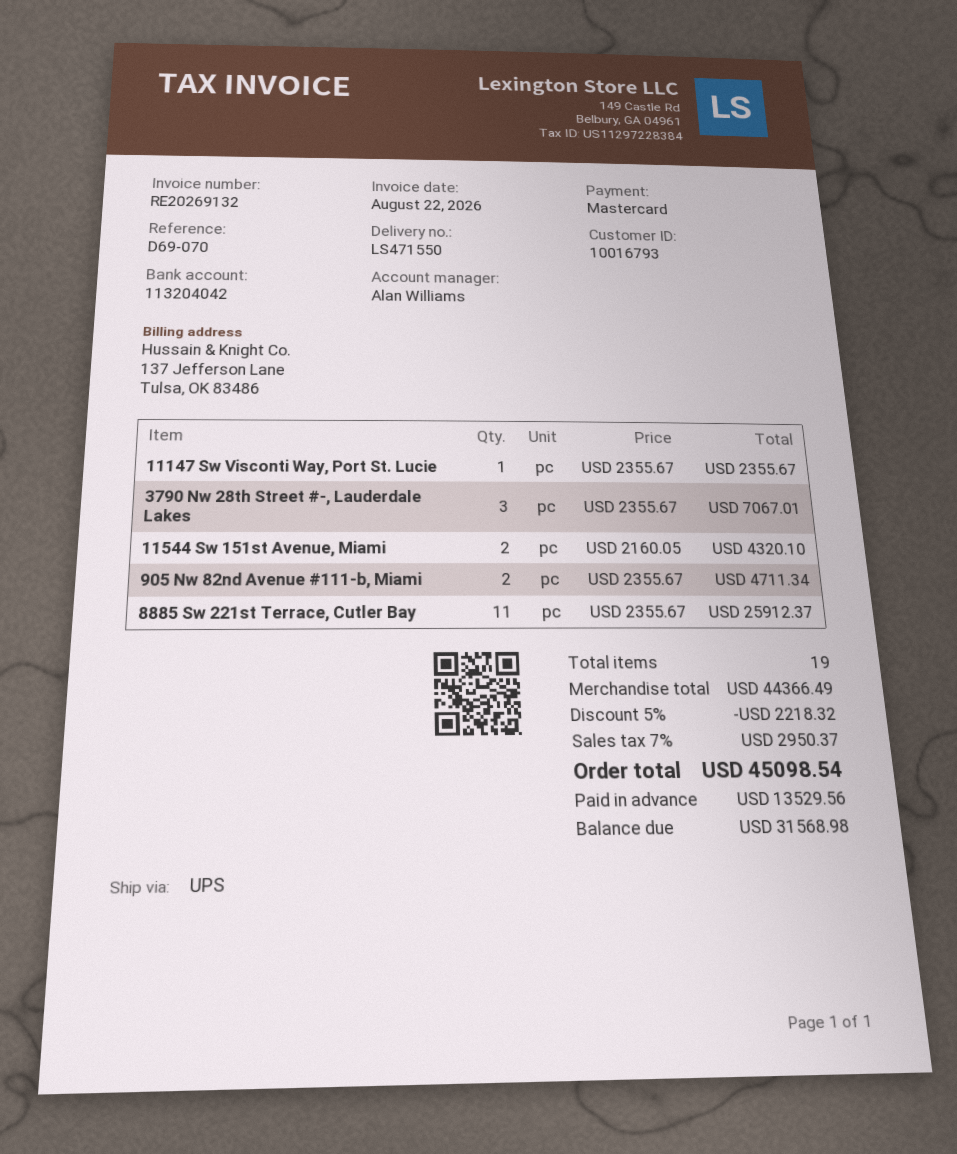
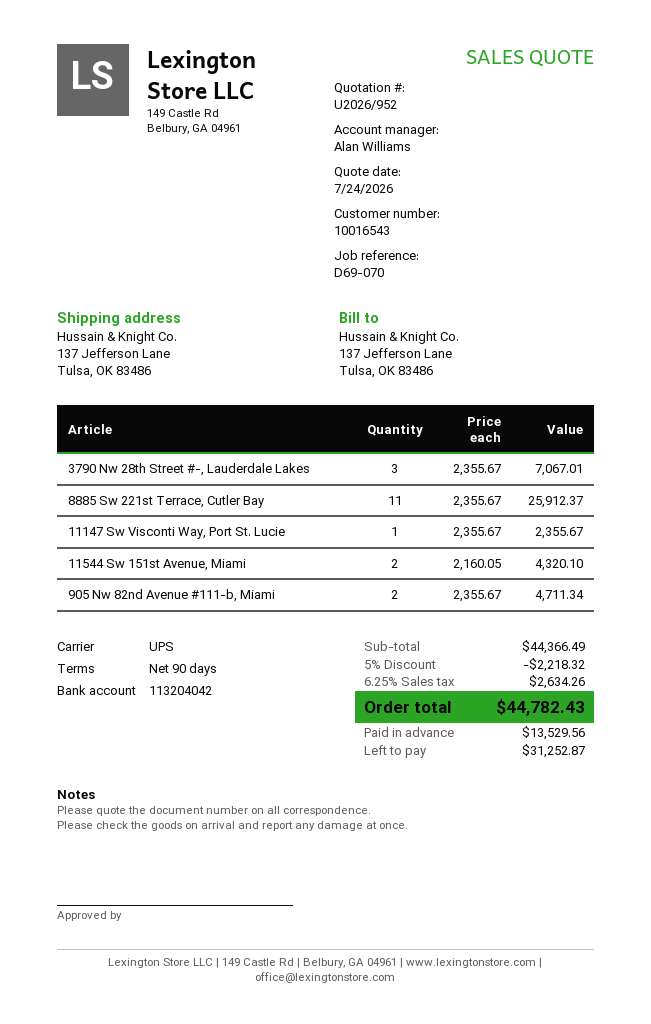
customer number: 10016793 -> 10016543
tax: 7% = 2950.37 -> 6.25% = 2634.26
total: 45098.54 -> 44782.43
balance: 31568.98 -> 31252.87

